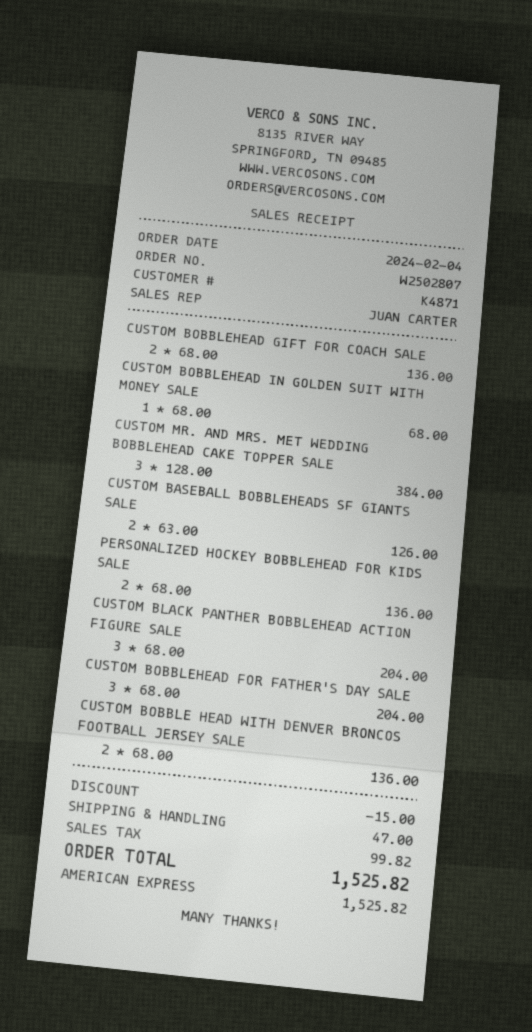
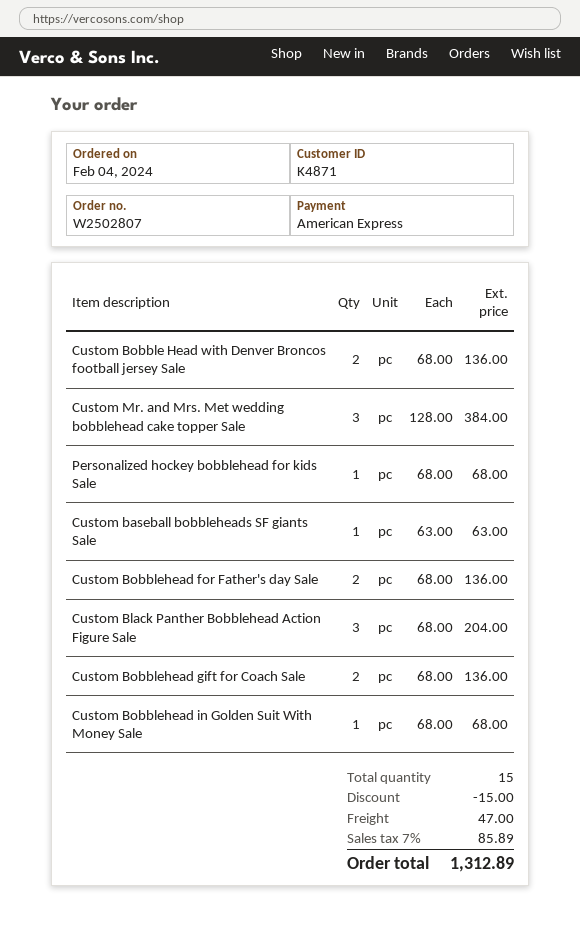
CUSTOM BASEBALL BOBBLEHEADS SF GIANTS SALE: 2 x 63.00 = 126.00 -> 1 x 63.00 = 63.00
PERSONALIZED HOCKEY BOBBLEHEAD FOR KIDS SALE: 2 x 68.00 = 136.00 -> 1 x 68.00 = 68.00
CUSTOM BOBBLEHEAD FOR FATHER'S DAY SALE: 3 x 68.00 = 204.00 -> 2 x 68.00 = 136.00
tax: 99.82 -> 85.89
total: 1525.82 -> 1312.89

